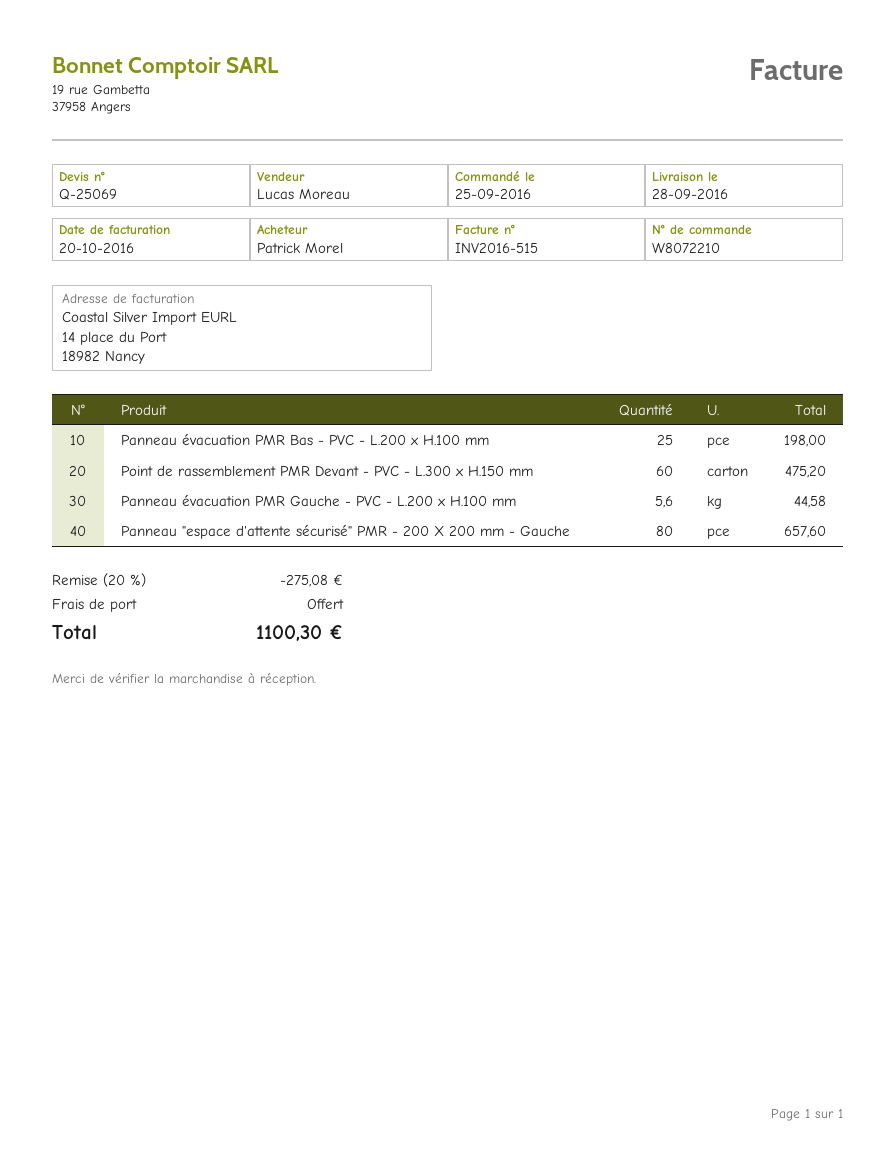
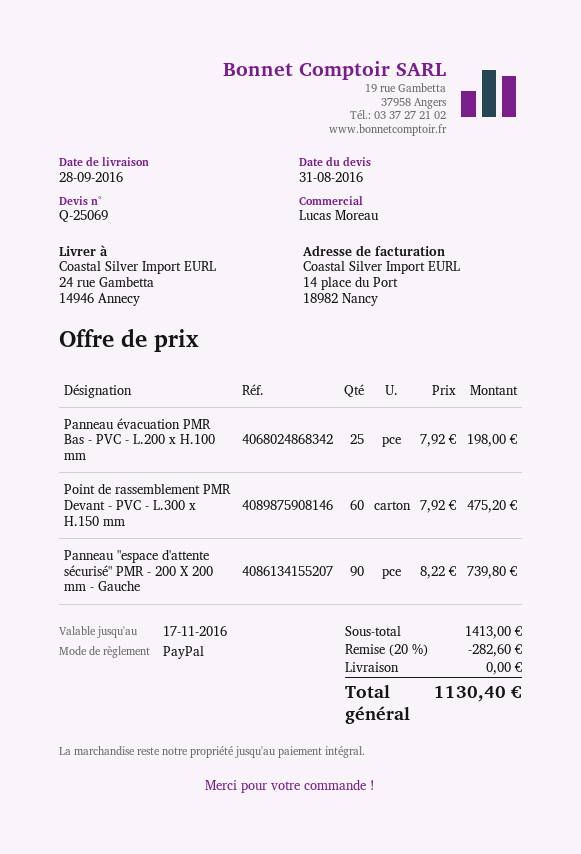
Panneau évacuation PMR Gauche - PVC - L.200 x H.100 mm: 5.6 for 44.58 -> none
Panneau "espace d'attente sécurisé" PMR - 200 X 200 mm - Gauche: 80 for 657.60 -> 90 for 739.80
discount: 20% = 275.08 -> 20% = 282.60
total: 1100.30 -> 1130.40

